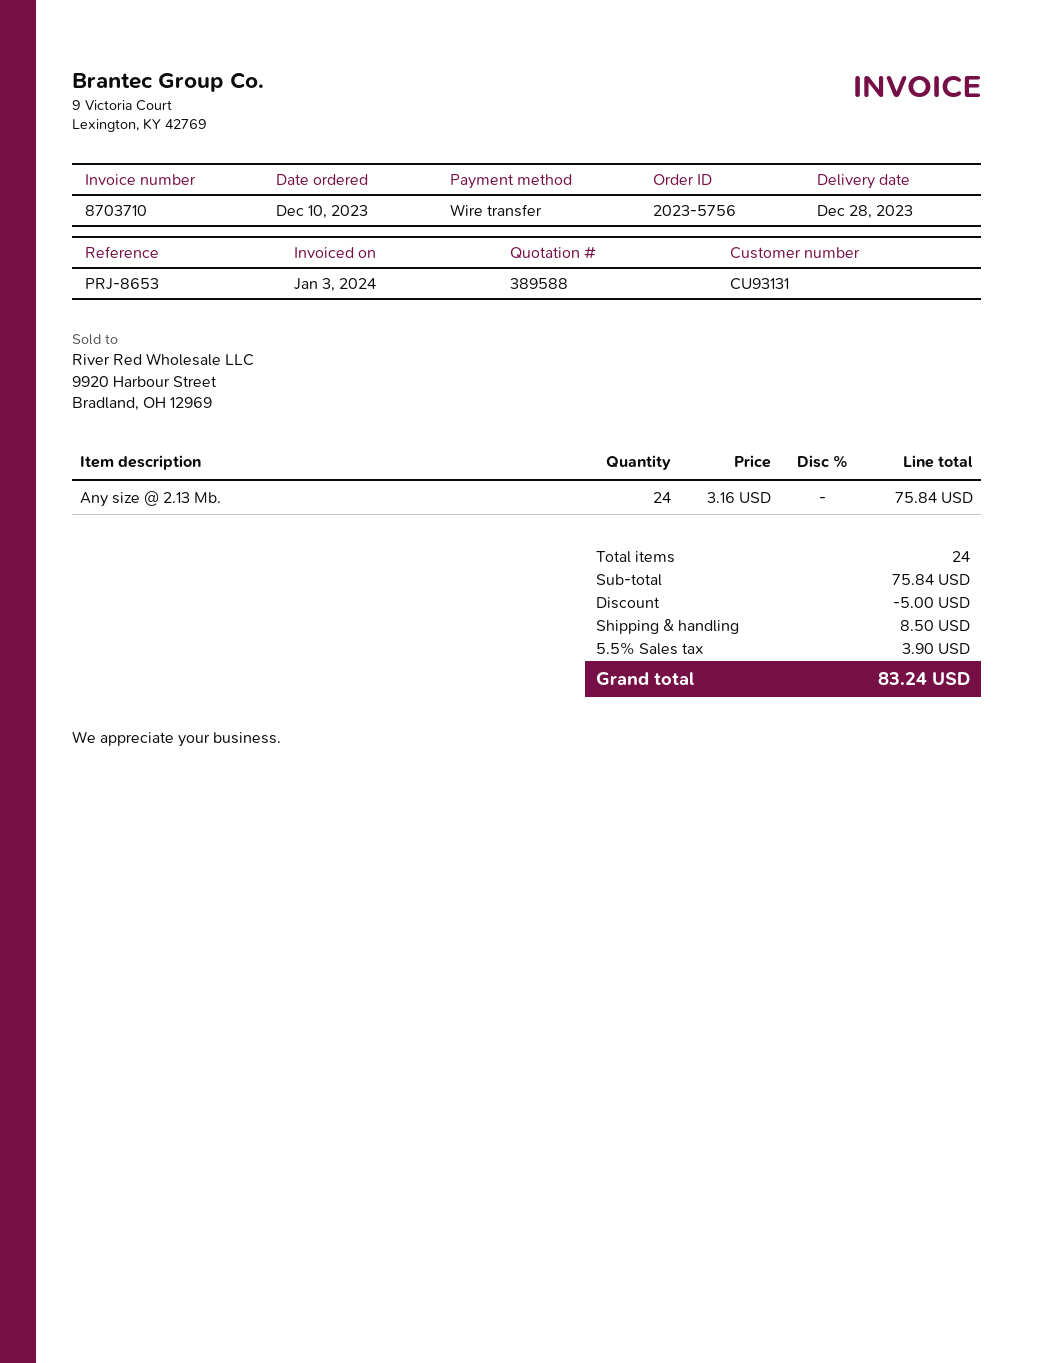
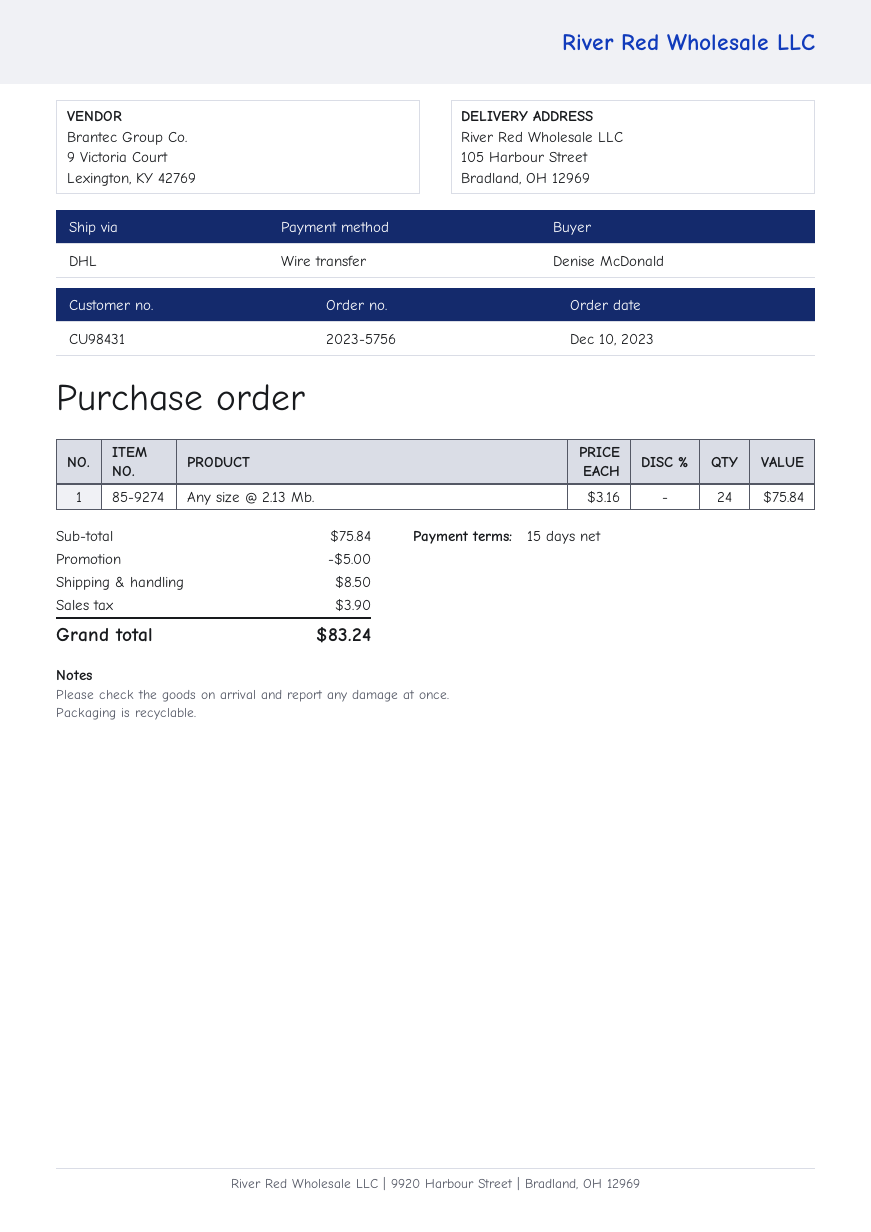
customer number: CU93131 -> CU98431

